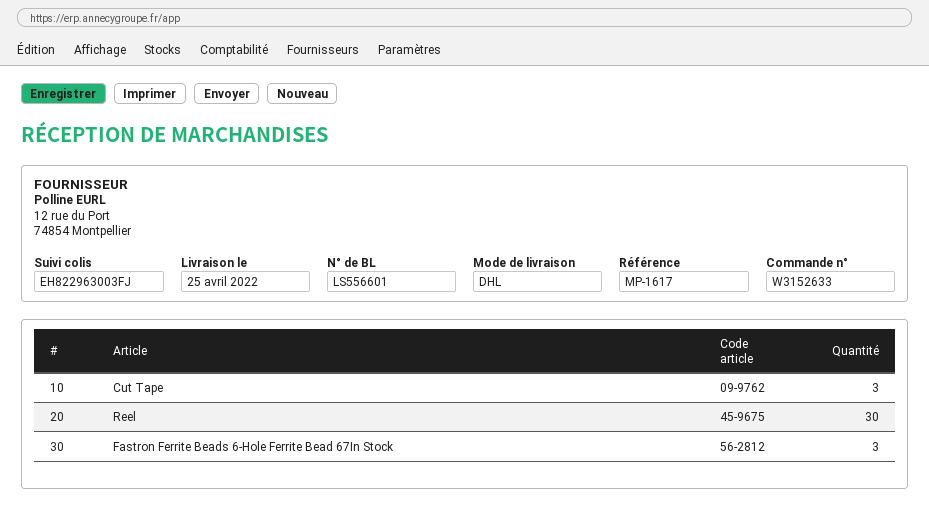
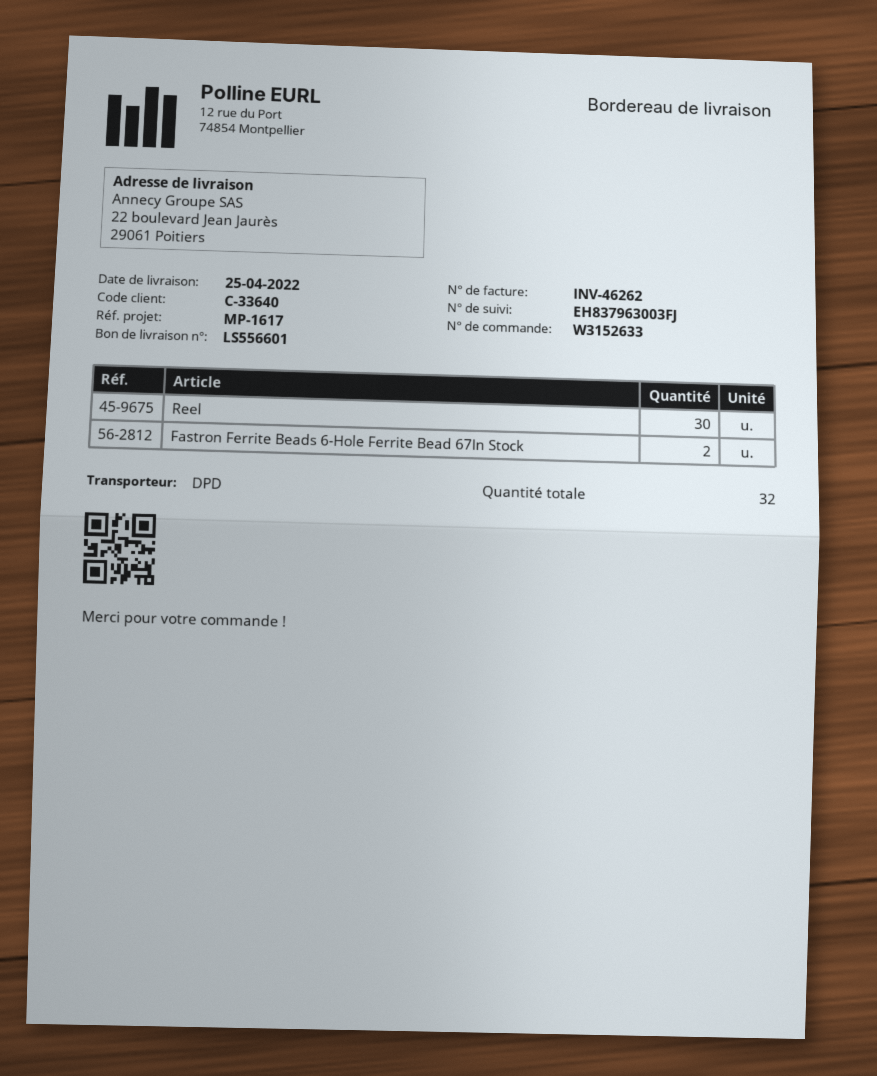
shipping method: DHL -> DPD
tracking number: EH822963003FJ -> EH837963003FJ
Cut Tape: 3 -> none
Fastron Ferrite Beads 6-Hole Ferrite Bead 67In Stock: 3 -> 2

